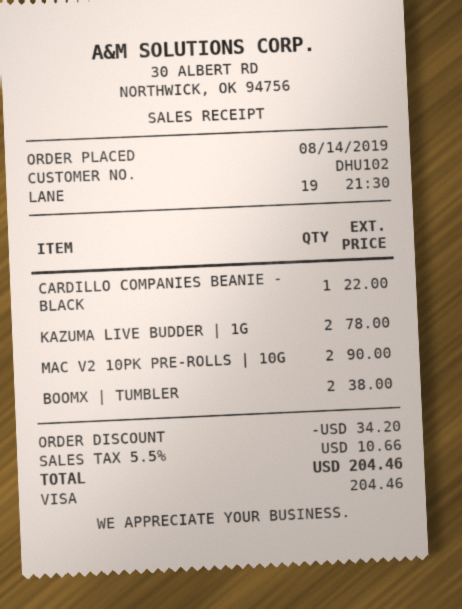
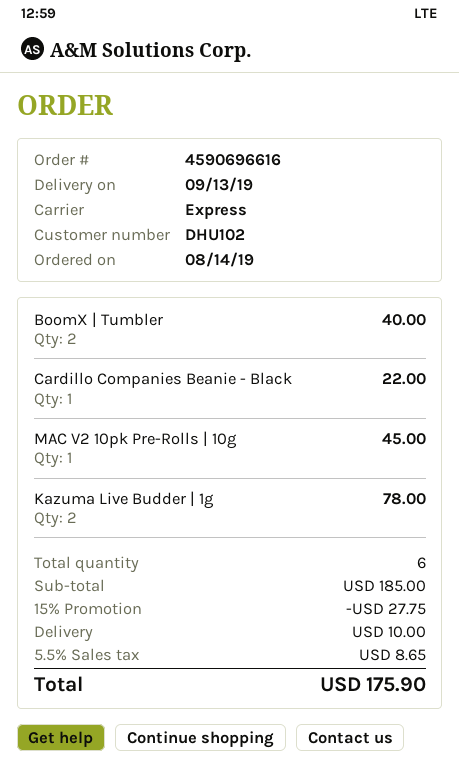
MAC V2 10PK PRE-ROLLS | 10G: 2 for 90.00 -> 1 for 45.00
BOOMX | TUMBLER: 2 for 38.00 -> 2 for 40.00
discount: 34.20 -> 27.75
shipping: none -> 10.00
tax: 5.5% = 10.66 -> 5.5% = 8.65
total: 204.46 -> 175.90

